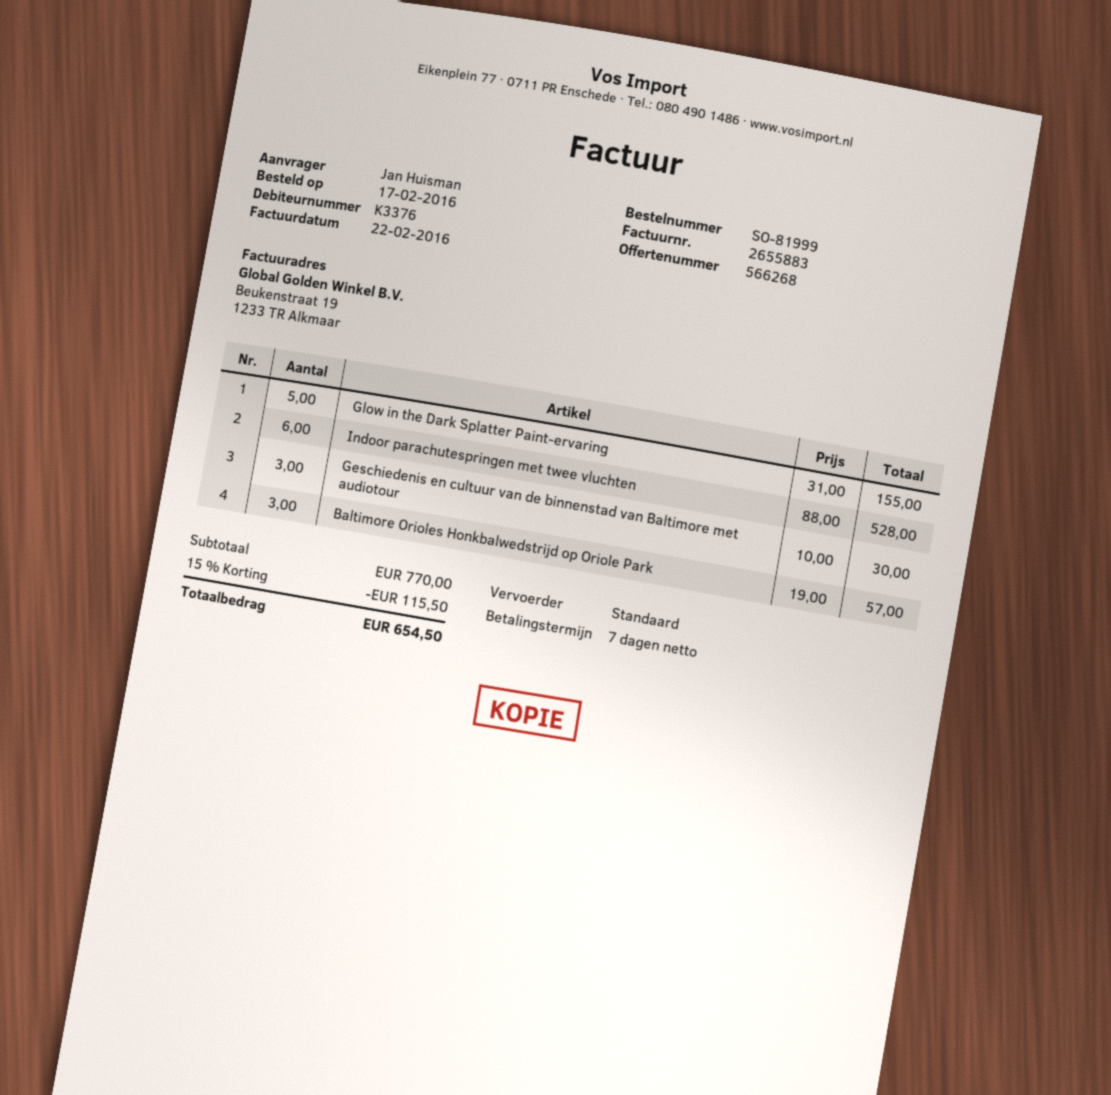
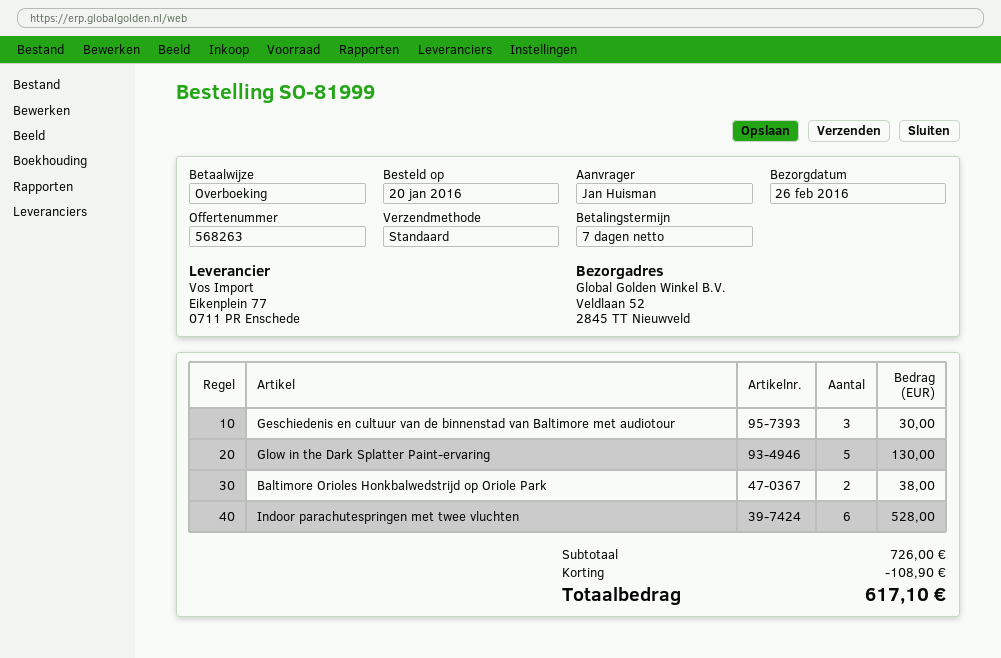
quote number: 566268 -> 568263
order date: 2016-02-17 -> 2016-01-20
Glow in the Dark Splatter Paint-ervaring: 5 for 155.00 -> 5 for 130.00
Baltimore Orioles Honkbalwedstrijd op Oriole Park: 3 for 57.00 -> 2 for 38.00
subtotal: 770.00 -> 726.00
discount: 115.50 -> 108.90
total: 654.50 -> 617.10

